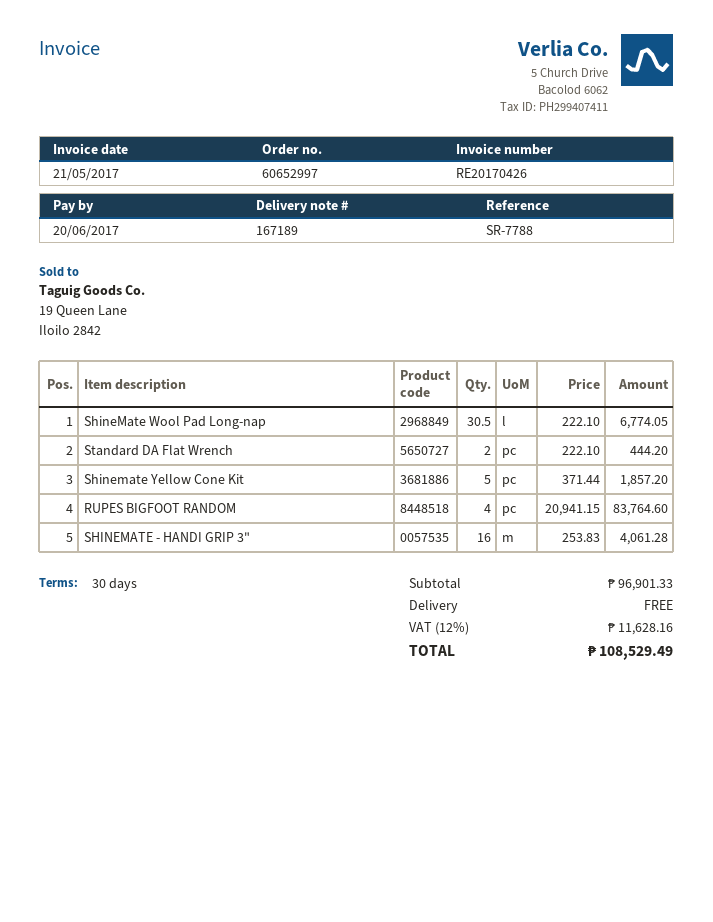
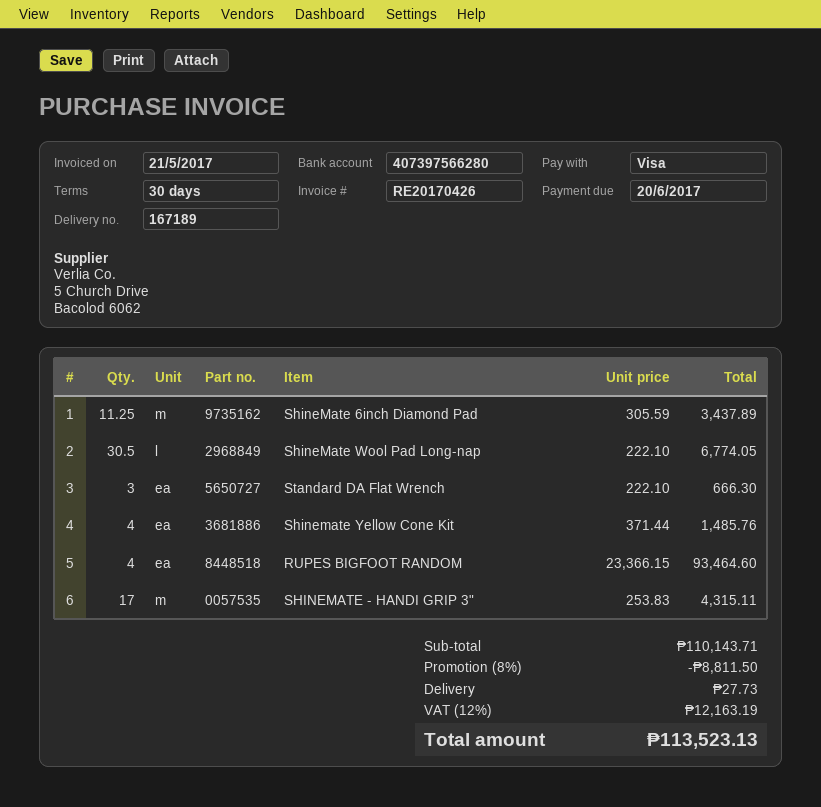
Standard DA Flat Wrench: 2 x 222.10 = 444.20 -> 3 x 222.10 = 666.30
Shinemate Yellow Cone Kit: 5 x 371.44 = 1857.20 -> 4 x 371.44 = 1485.76
RUPES BIGFOOT RANDOM: 4 x 20941.15 = 83764.60 -> 4 x 23366.15 = 93464.60
SHINEMATE - HANDI GRIP 3": 16 x 253.83 = 4061.28 -> 17 x 253.83 = 4315.11
ShineMate 6inch Diamond Pad: none -> 11.25 x 305.59 = 3437.89
subtotal: 96901.33 -> 110143.71
discount: none -> 8% = 8811.50
shipping: 0.00 -> 27.73
tax: 12% = 11628.16 -> 12% = 12163.19
total: 108529.49 -> 113523.13

